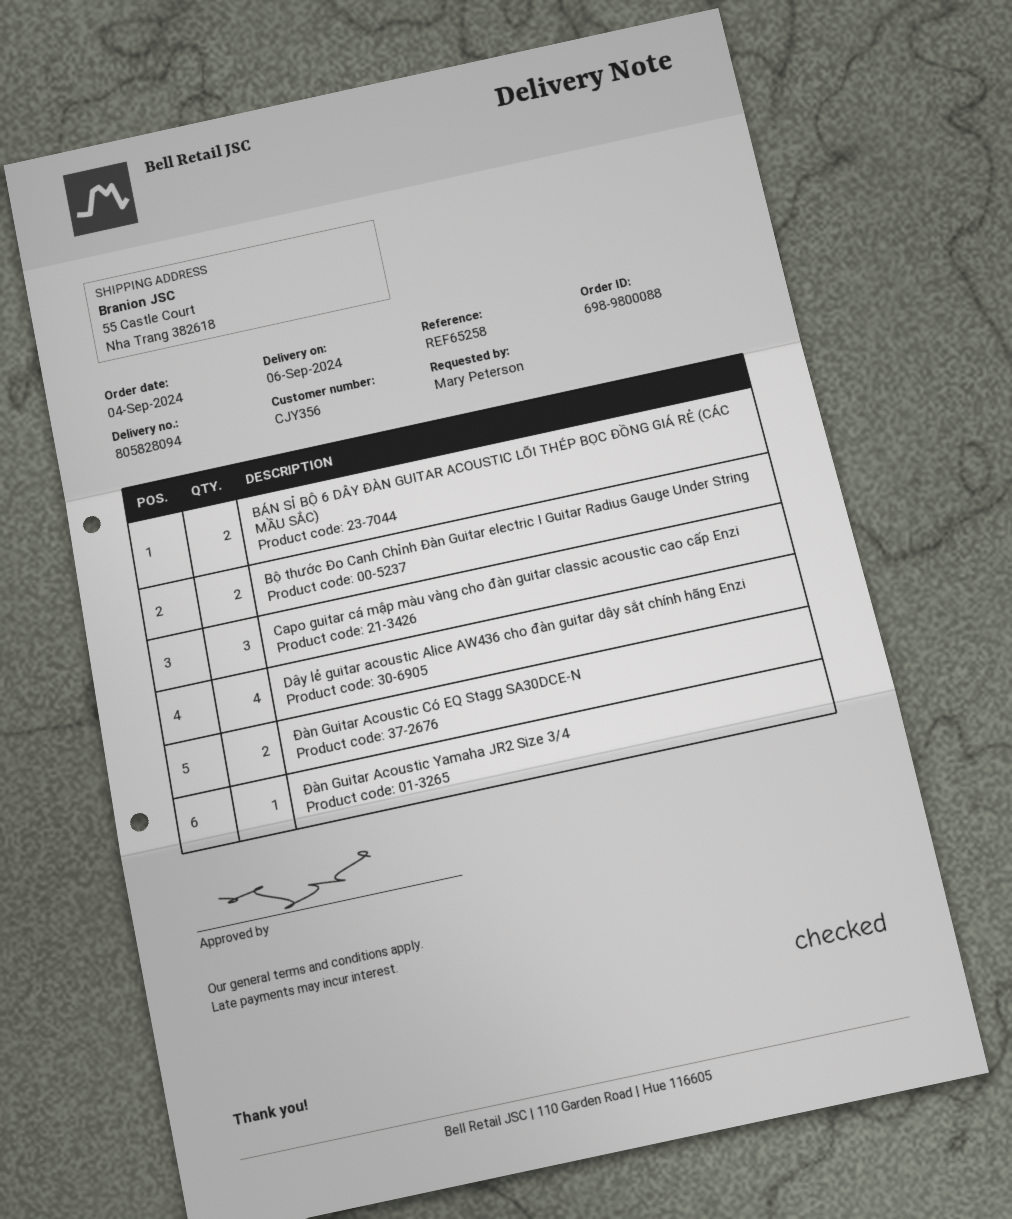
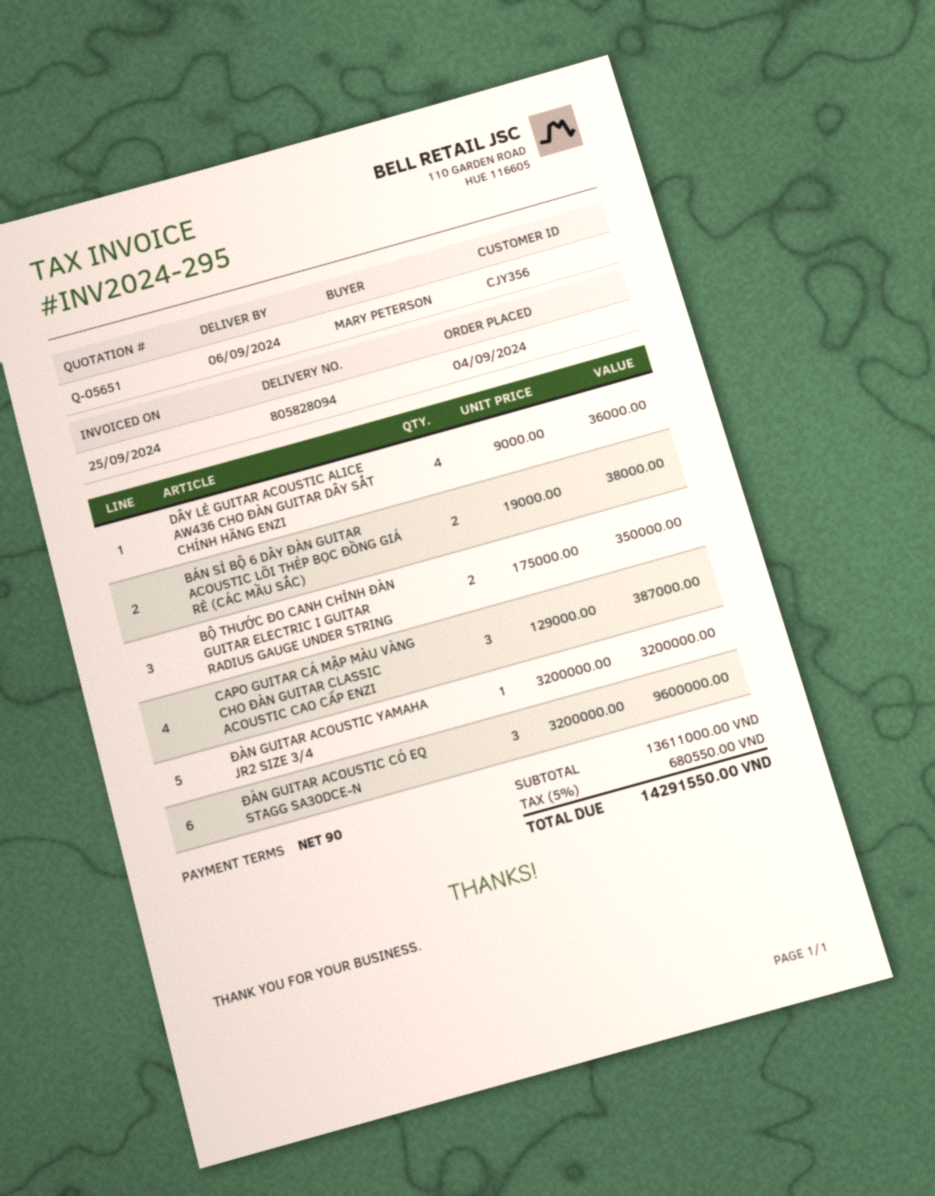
Đàn Guitar Acoustic Có EQ Stagg SA30DCE-N: 2 -> 3

